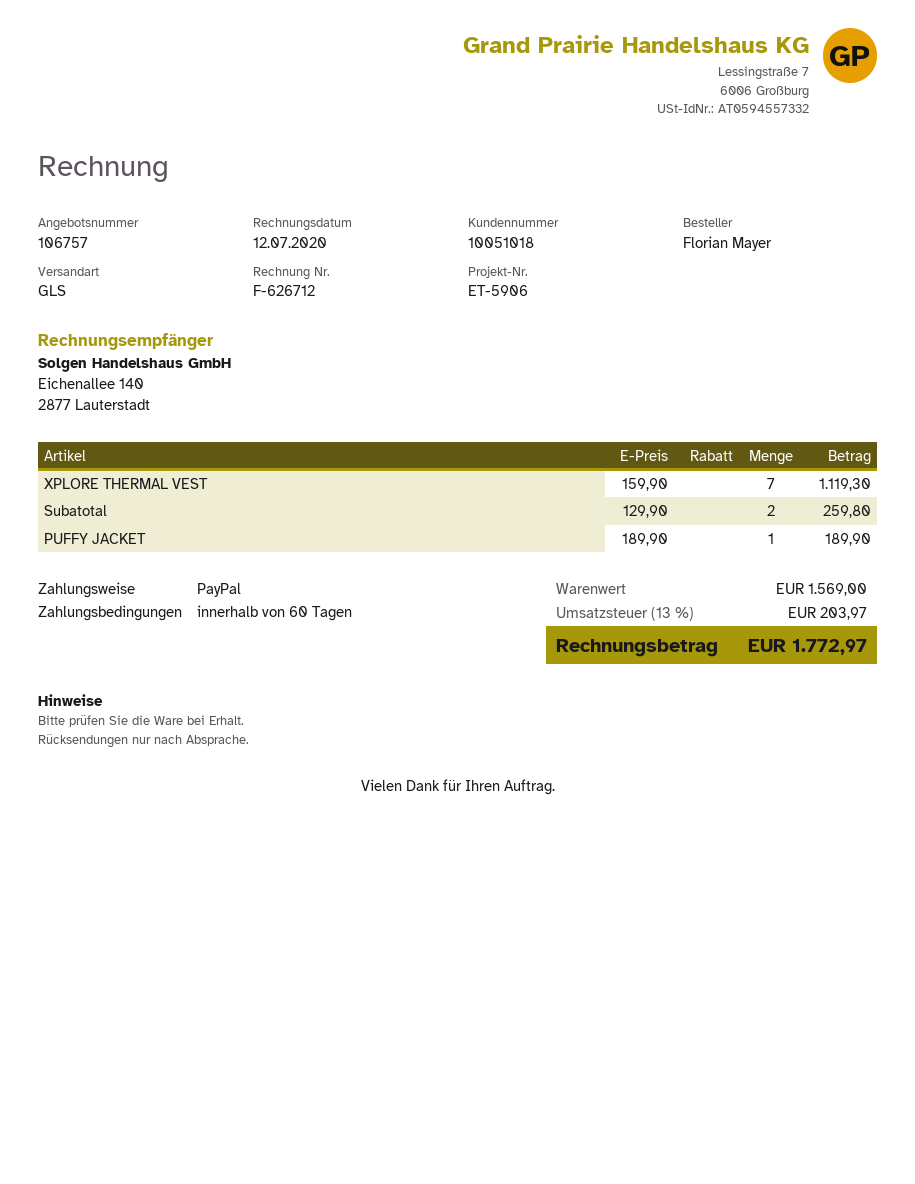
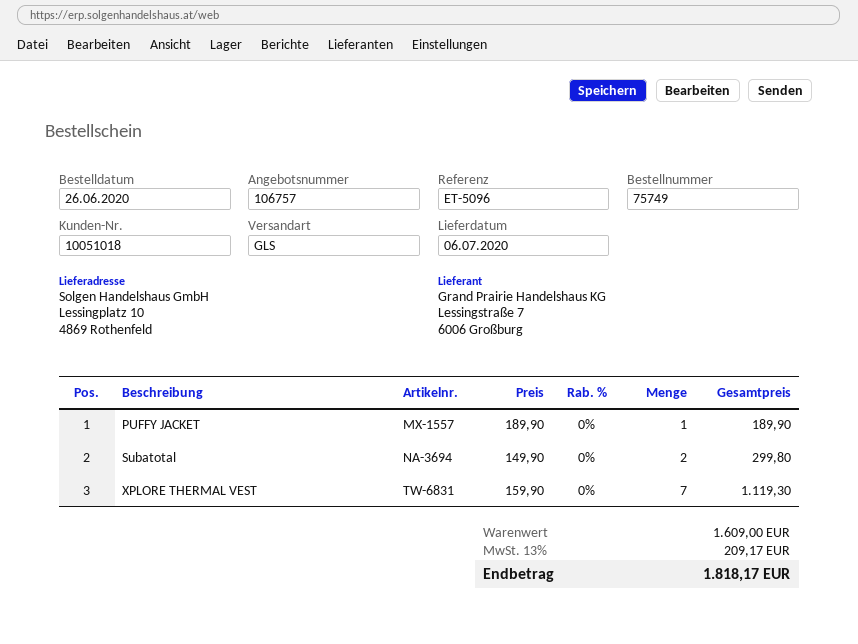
reference: ET-5906 -> ET-5096
Subatotal: 2 x 129.90 = 259.80 -> 2 x 149.90 = 299.80
subtotal: 1569.00 -> 1609.00
tax: 13% = 203.97 -> 13% = 209.17
total: 1772.97 -> 1818.17

